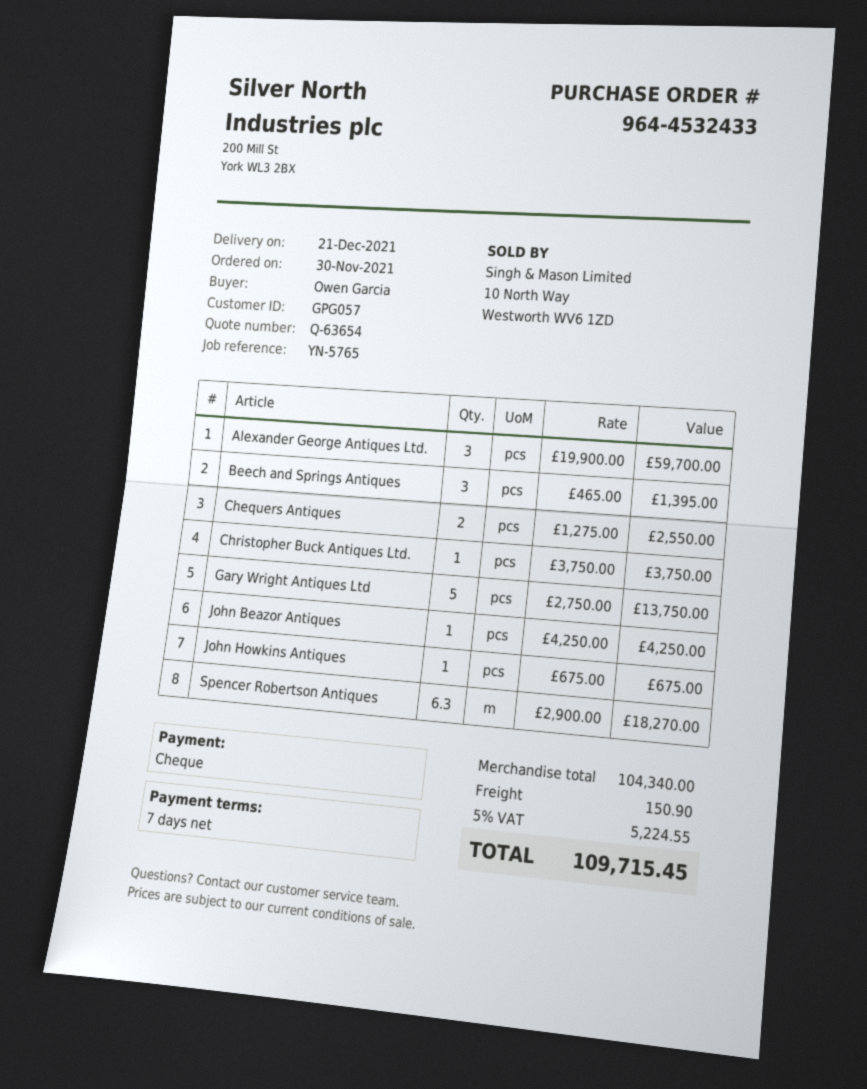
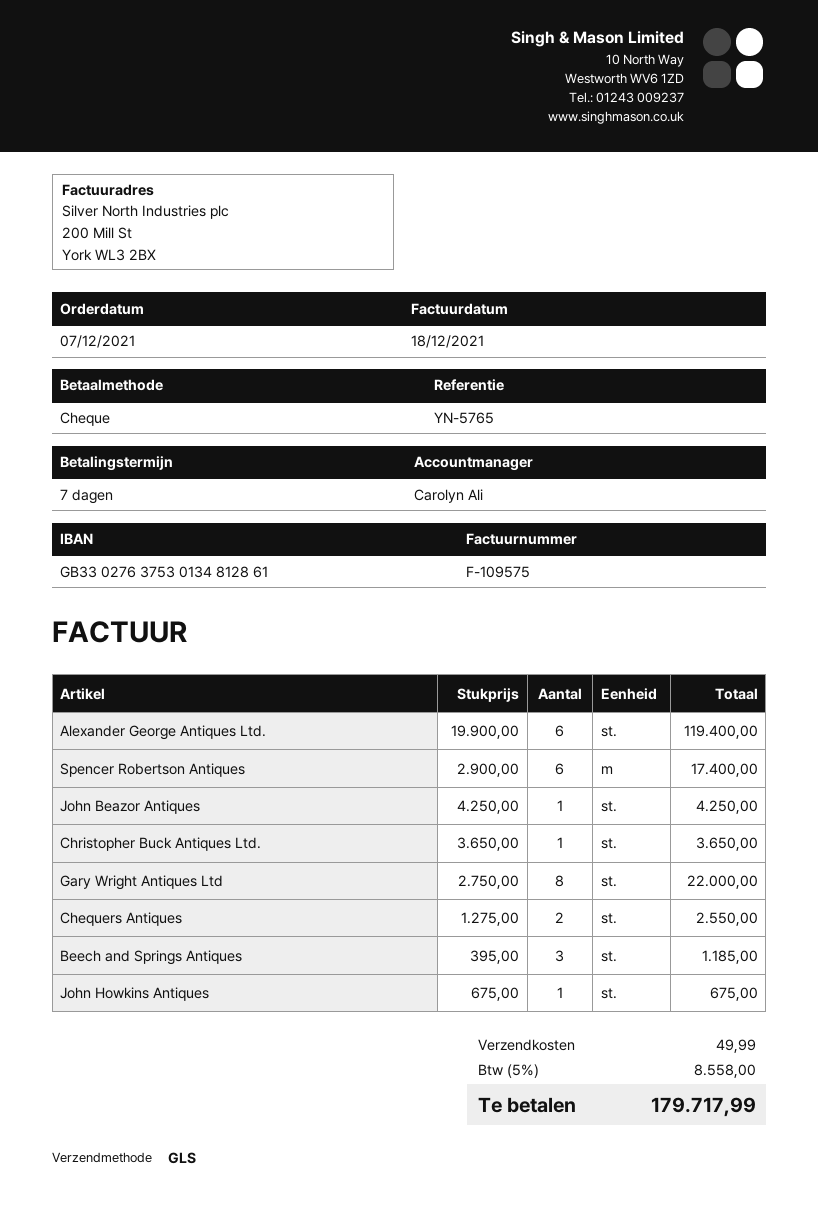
order date: 2021-11-30 -> 2021-12-07
Alexander George Antiques Ltd.: 3 x 19900.00 = 59700.00 -> 6 x 19900.00 = 119400.00
Beech and Springs Antiques: 3 x 465.00 = 1395.00 -> 3 x 395.00 = 1185.00
Christopher Buck Antiques Ltd.: 1 x 3750.00 = 3750.00 -> 1 x 3650.00 = 3650.00
Gary Wright Antiques Ltd: 5 x 2750.00 = 13750.00 -> 8 x 2750.00 = 22000.00
Spencer Robertson Antiques: 6.3 x 2900.00 = 18270.00 -> 6 x 2900.00 = 17400.00
shipping: 150.90 -> 49.99
tax: 5% = 5224.55 -> 5% = 8558.00
total: 109715.45 -> 179717.99

